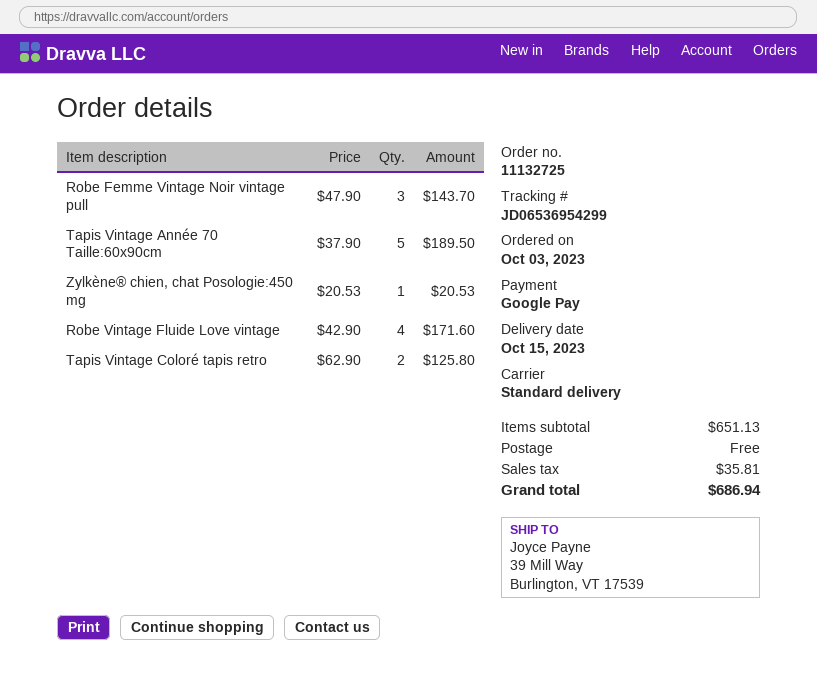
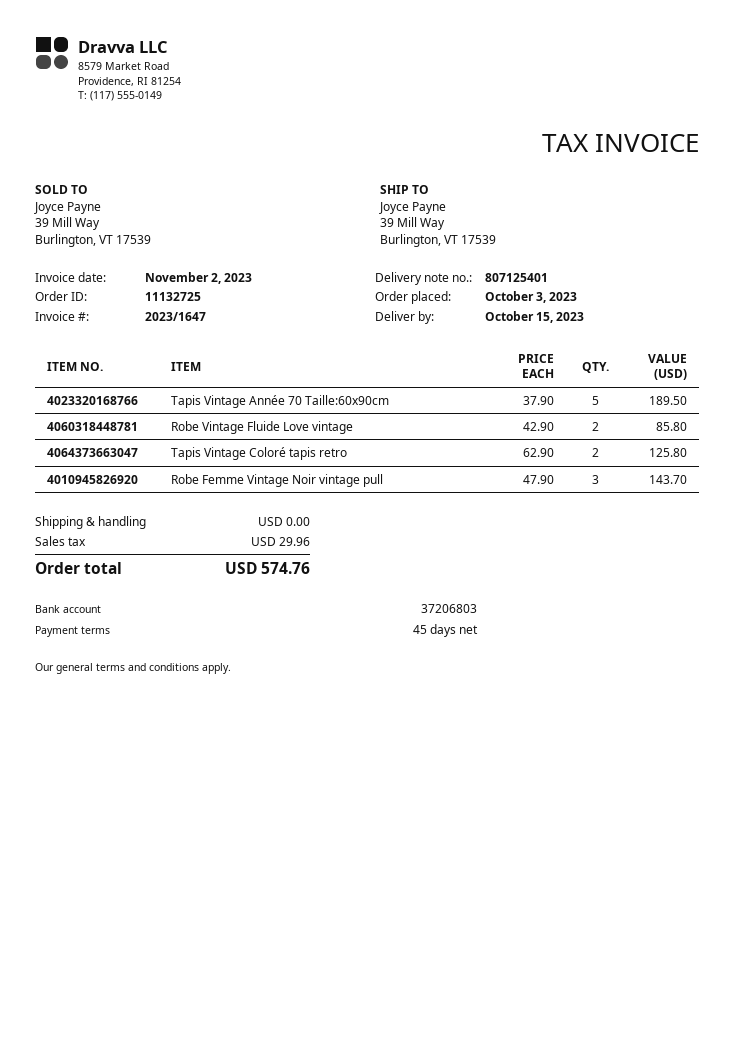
Zylkène® chien, chat Posologie:450 mg: 1 x 20.53 = 20.53 -> none
Robe Vintage Fluide Love vintage: 4 x 42.90 = 171.60 -> 2 x 42.90 = 85.80
tax: 35.81 -> 29.96
total: 686.94 -> 574.76

